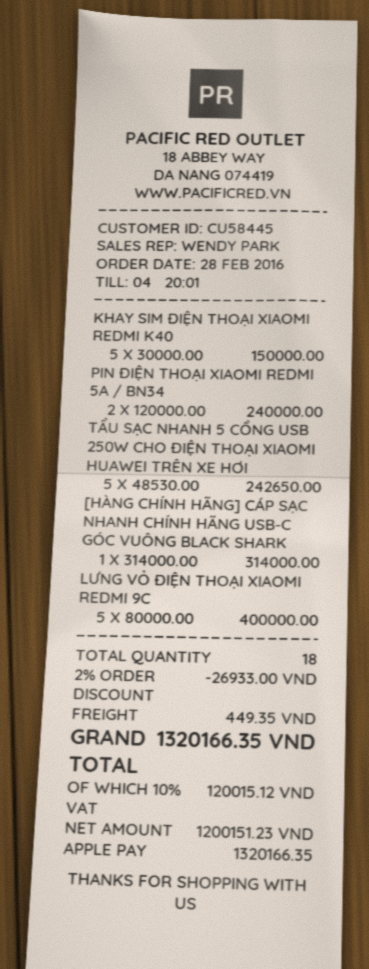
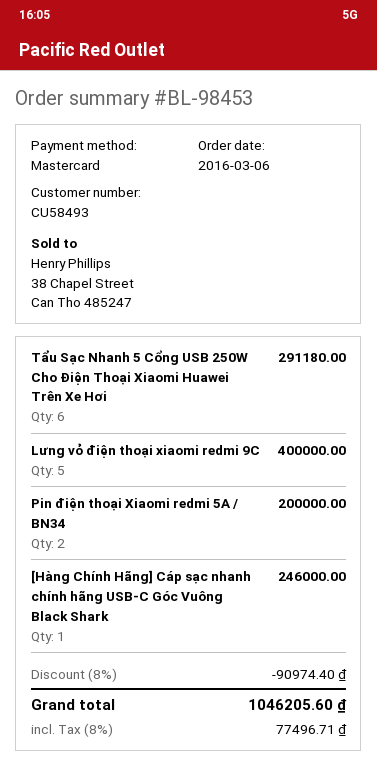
order date: 2016-02-28 -> 2016-03-06
customer number: CU58445 -> CU58493
payment method: Apple Pay -> Mastercard
KHAY SIM ĐIỆN THOẠI XIAOMI REDMI K40: 5 for 150000.00 -> none
PIN ĐIỆN THOẠI XIAOMI REDMI 5A / BN34: 2 for 240000.00 -> 2 for 200000.00
TẨU SẠC NHANH 5 CỔNG USB 250W CHO ĐIỆN THOẠI XIAOMI HUAWEI TRÊN XE HƠI: 5 for 242650.00 -> 6 for 291180.00
[HÀNG CHÍNH HÃNG] CÁP SẠC NHANH CHÍNH HÃNG USB-C GÓC VUÔNG BLACK SHARK: 1 for 314000.00 -> 1 for 246000.00
discount: 2% = 26933.00 -> 8% = 90974.40
shipping: 449.35 -> none
tax: 10% = 120015.12 -> 8% = 77496.71
total: 1320166.35 -> 1046205.60

